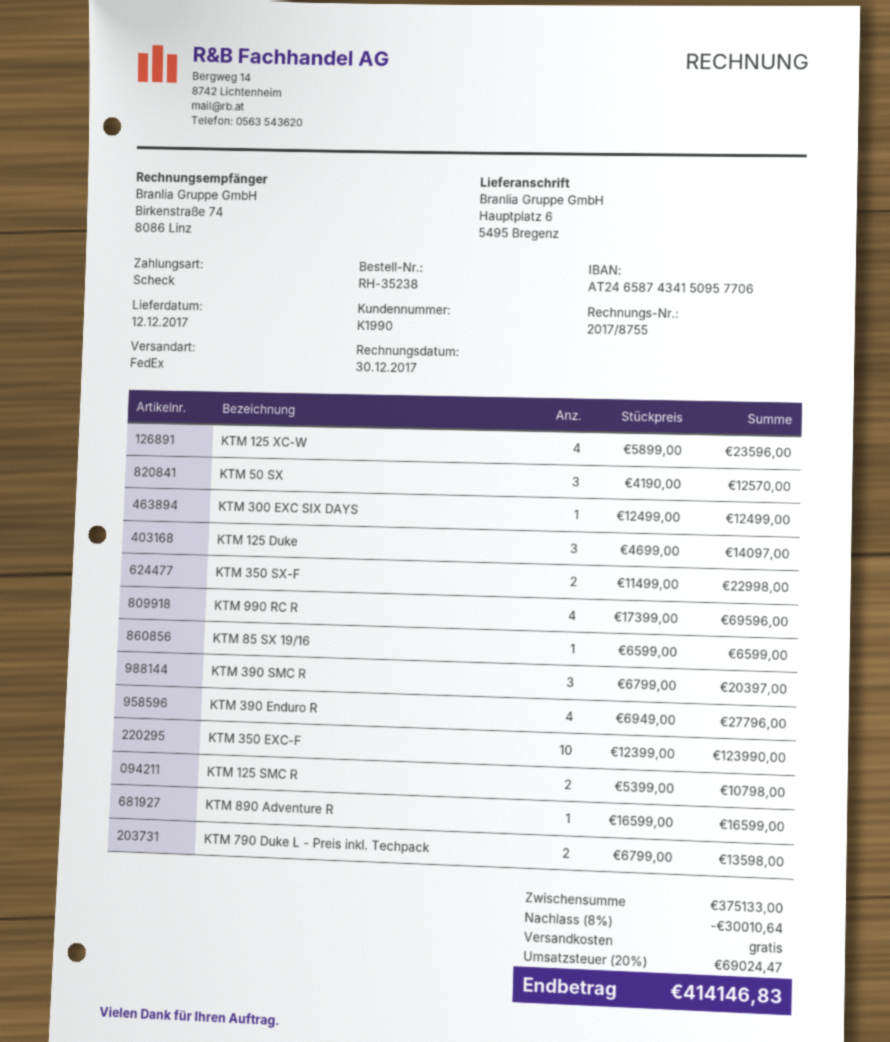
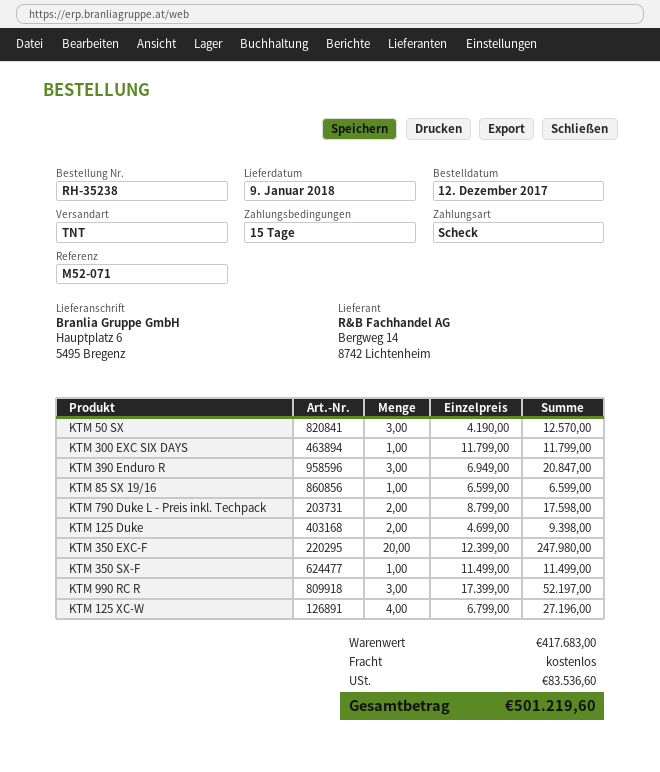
delivery date: 2017-12-12 -> 2018-01-09
shipping method: FedEx -> TNT
KTM 125 XC-W: 4 x 5899.00 = 23596.00 -> 4 x 6799.00 = 27196.00
KTM 300 EXC SIX DAYS: 1 x 12499.00 = 12499.00 -> 1 x 11799.00 = 11799.00
KTM 125 Duke: 3 x 4699.00 = 14097.00 -> 2 x 4699.00 = 9398.00
KTM 350 SX-F: 2 x 11499.00 = 22998.00 -> 1 x 11499.00 = 11499.00
KTM 990 RC R: 4 x 17399.00 = 69596.00 -> 3 x 17399.00 = 52197.00
KTM 390 SMC R: 3 x 6799.00 = 20397.00 -> none
KTM 390 Enduro R: 4 x 6949.00 = 27796.00 -> 3 x 6949.00 = 20847.00
KTM 350 EXC-F: 10 x 12399.00 = 123990.00 -> 20 x 12399.00 = 247980.00
KTM 125 SMC R: 2 x 5399.00 = 10798.00 -> none
KTM 890 Adventure R: 1 x 16599.00 = 16599.00 -> none
KTM 790 Duke L - Preis inkl. Techpack: 2 x 6799.00 = 13598.00 -> 2 x 8799.00 = 17598.00
subtotal: 375133.00 -> 417683.00
discount: 8% = 30010.64 -> none
tax: 69024.47 -> 83536.60
total: 414146.83 -> 501219.60

